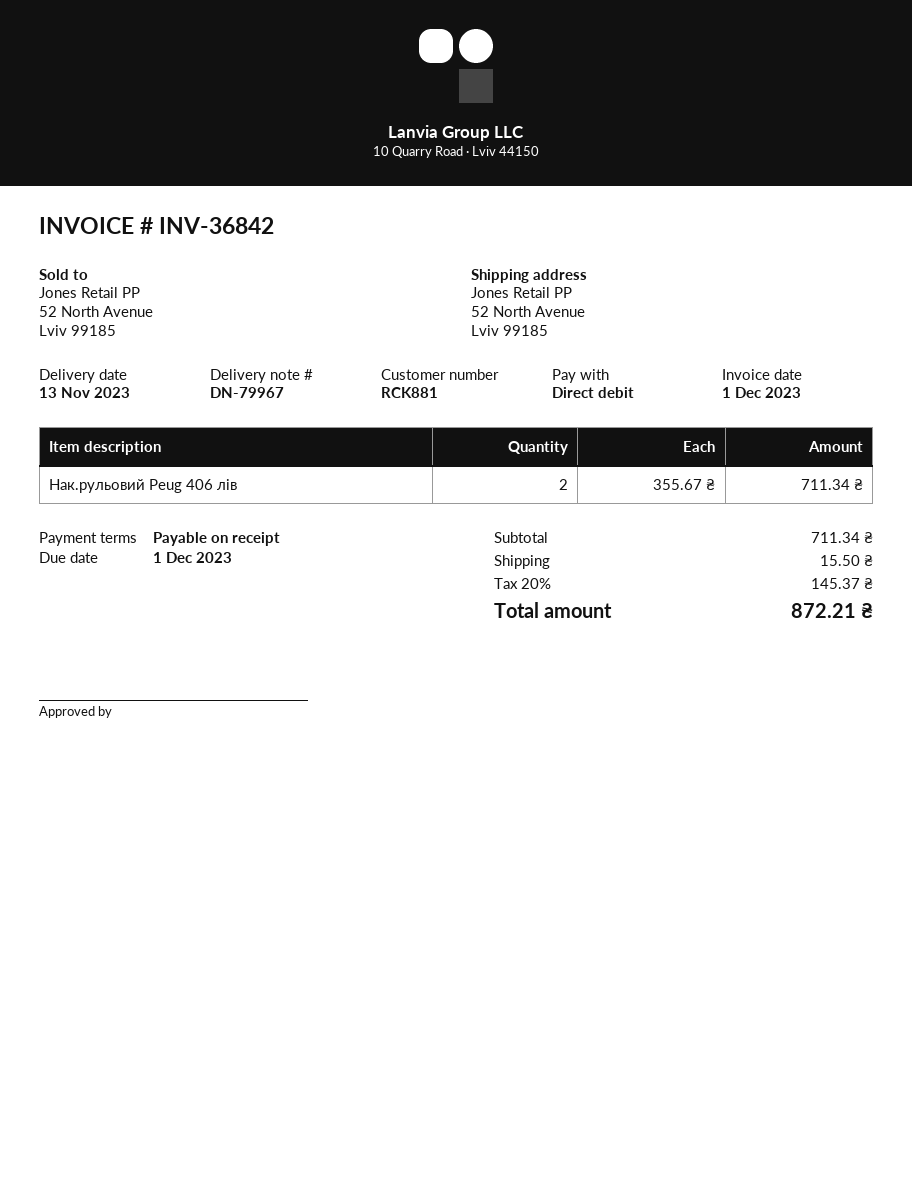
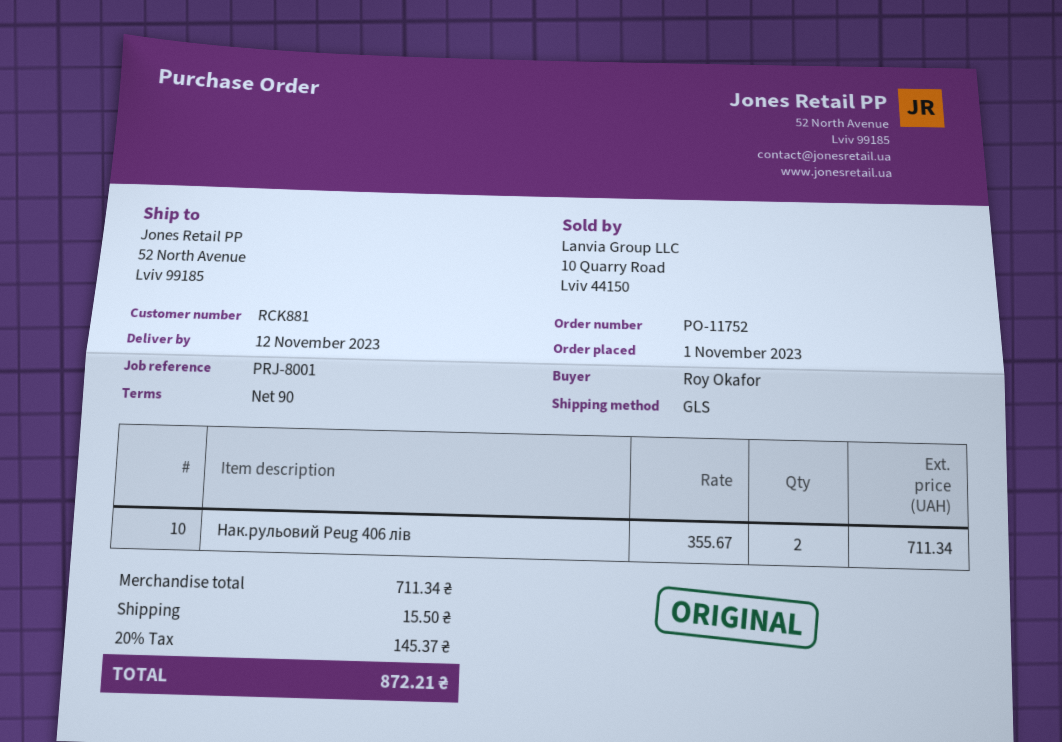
delivery date: 2023-11-13 -> 2023-11-12
payment terms: on receipt -> 90 days

